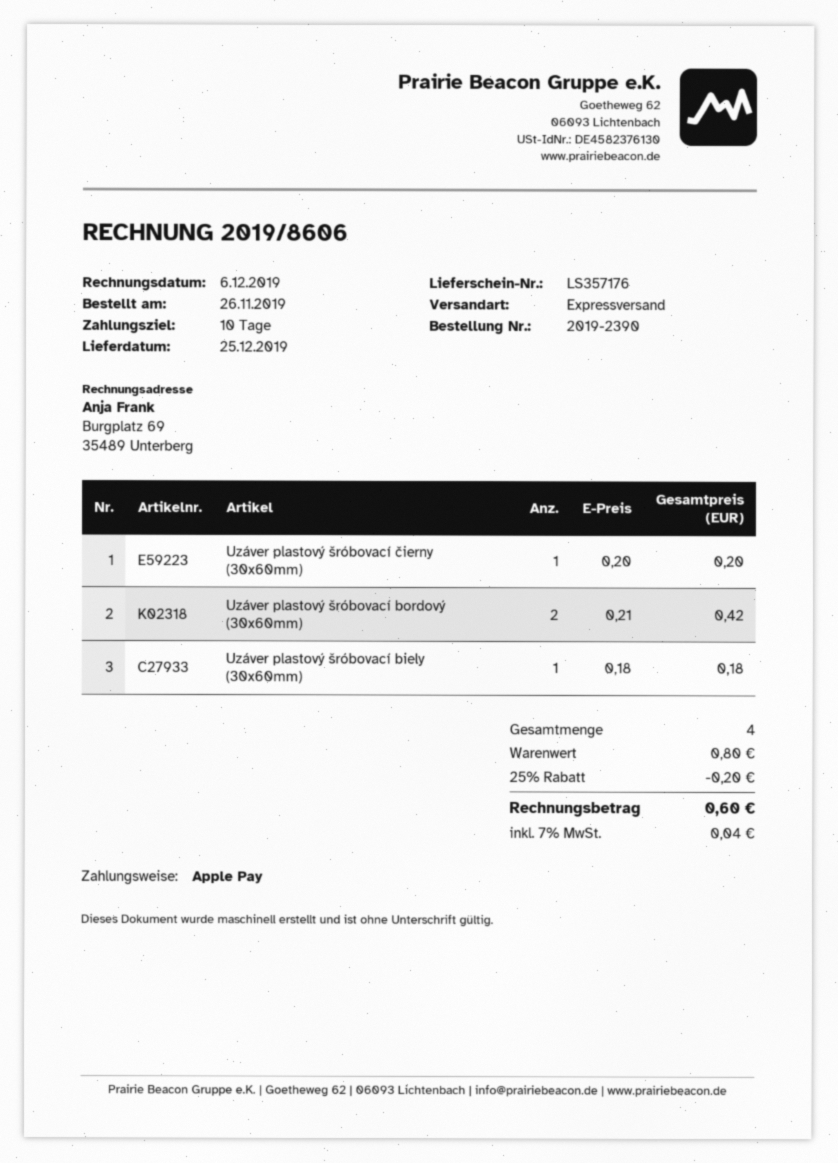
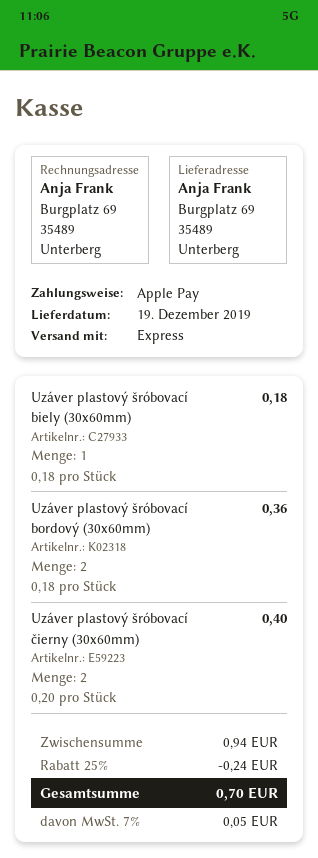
delivery date: 2019-12-25 -> 2019-12-19
Uzáver plastový šróbovací čierny (30x60mm): 1 x 0.20 = 0.20 -> 2 x 0.20 = 0.40
Uzáver plastový šróbovací bordový (30x60mm): 2 x 0.21 = 0.42 -> 2 x 0.18 = 0.36
subtotal: 0.80 -> 0.94
discount: 25% = 0.20 -> 25% = 0.24
tax: 7% = 0.04 -> 7% = 0.05
total: 0.60 -> 0.70

